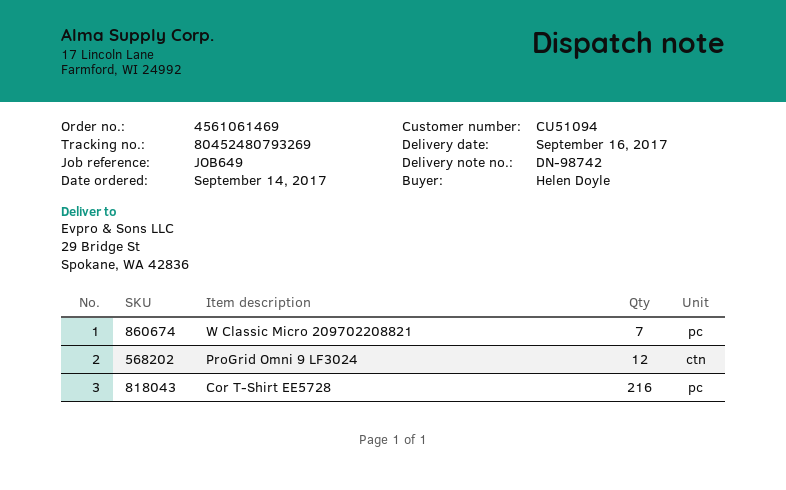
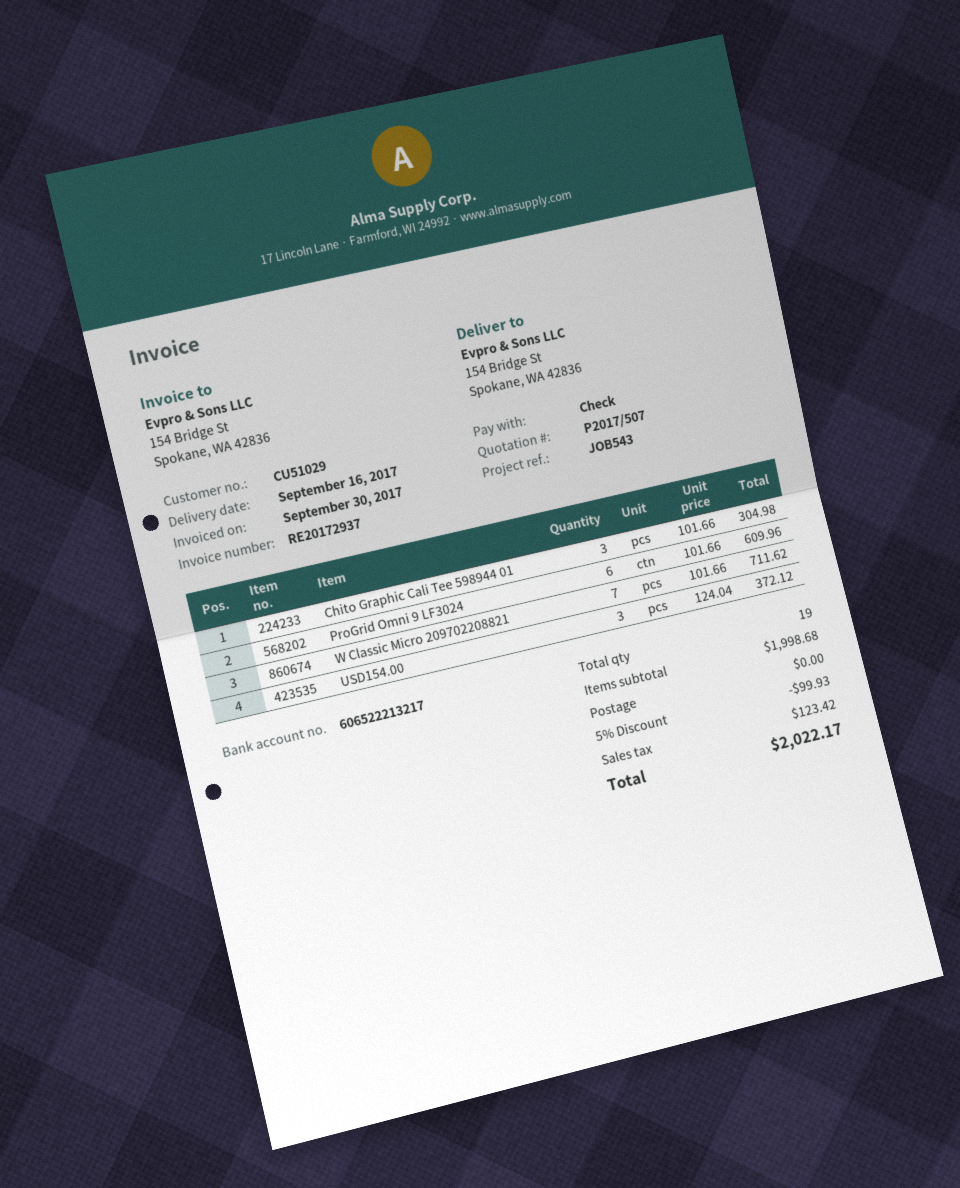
customer number: CU51094 -> CU51029
reference: JOB649 -> JOB543
ship to: 29 Bridge St, Spokane, WA 42836 -> 154 Bridge St, Spokane, WA 42836
ProGrid Omni 9 LF3024: 12 -> 6
Cor T-Shirt EE5728: 216 -> none
Chito Graphic Cali Tee 598944 01: none -> 3
USD154.00: none -> 3

